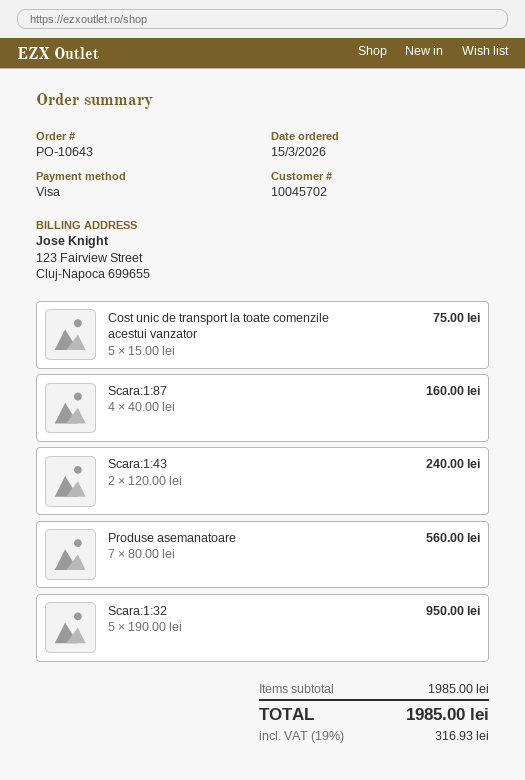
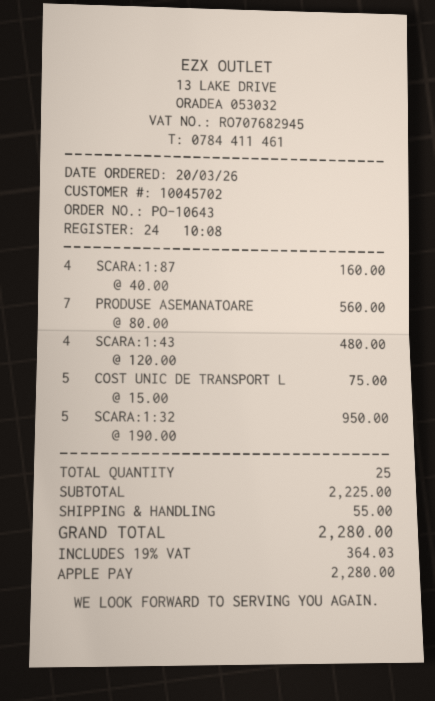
order date: 2026-03-15 -> 2026-03-20
payment method: Visa -> Apple Pay
Scara:1:43: 2 x 120.00 = 240.00 -> 4 x 120.00 = 480.00
subtotal: 1985.00 -> 2225.00
shipping: none -> 55.00
tax: 19% = 316.93 -> 19% = 364.03
total: 1985.00 -> 2280.00

